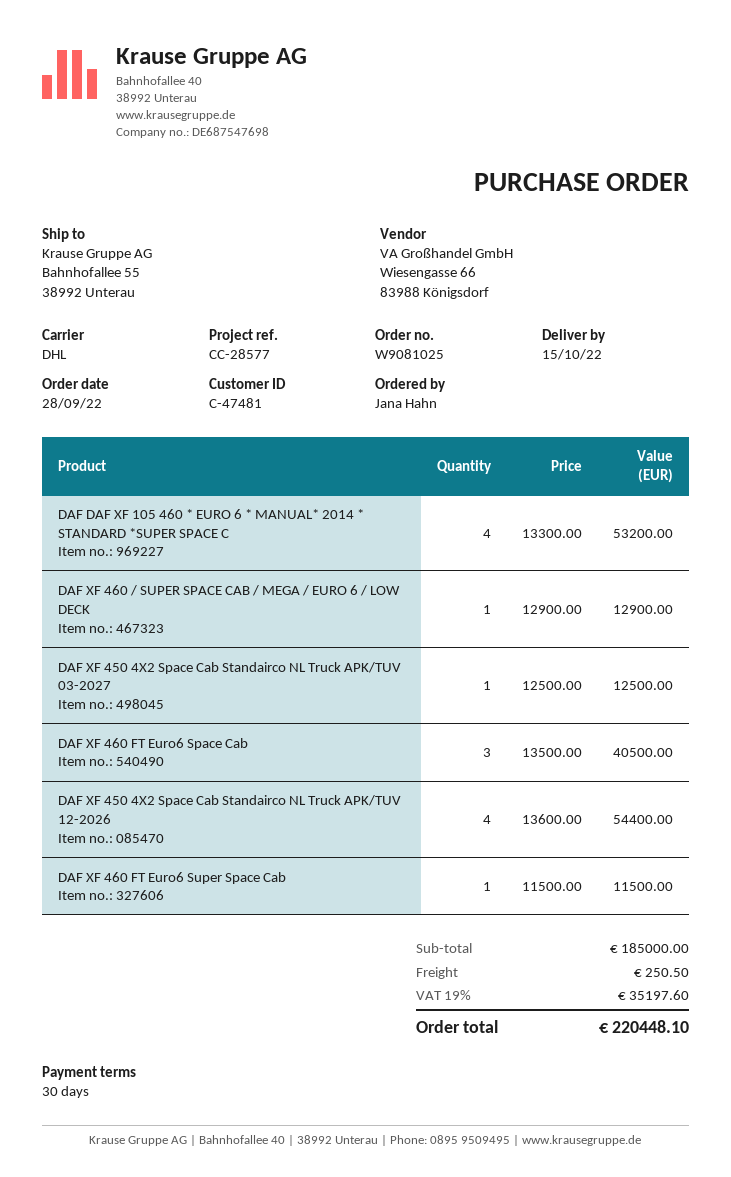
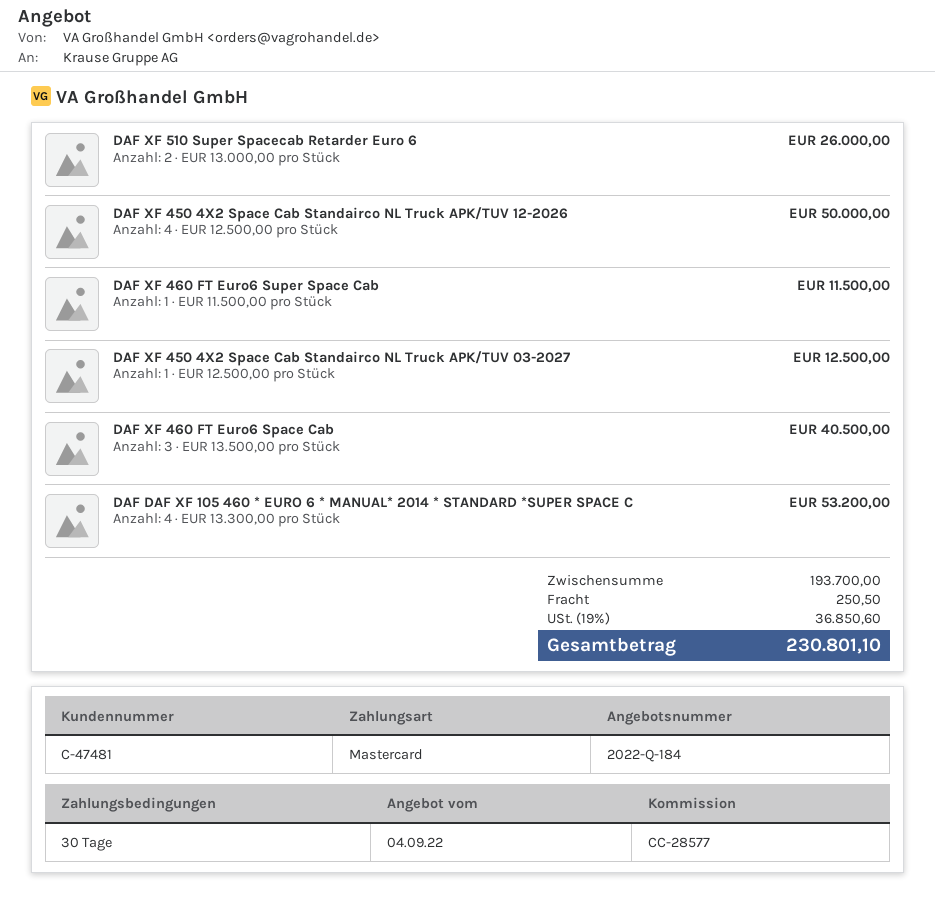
DAF XF 460 / SUPER SPACE CAB / MEGA / EURO 6 / LOW DECK: 1 x 12900.00 = 12900.00 -> none
DAF XF 450 4X2 Space Cab Standairco NL Truck APK/TUV 12-2026: 4 x 13600.00 = 54400.00 -> 4 x 12500.00 = 50000.00
DAF XF 510 Super Spacecab Retarder Euro 6: none -> 2 x 13000.00 = 26000.00
subtotal: 185000.00 -> 193700.00
tax: 19% = 35197.60 -> 19% = 36850.60
total: 220448.10 -> 230801.10

